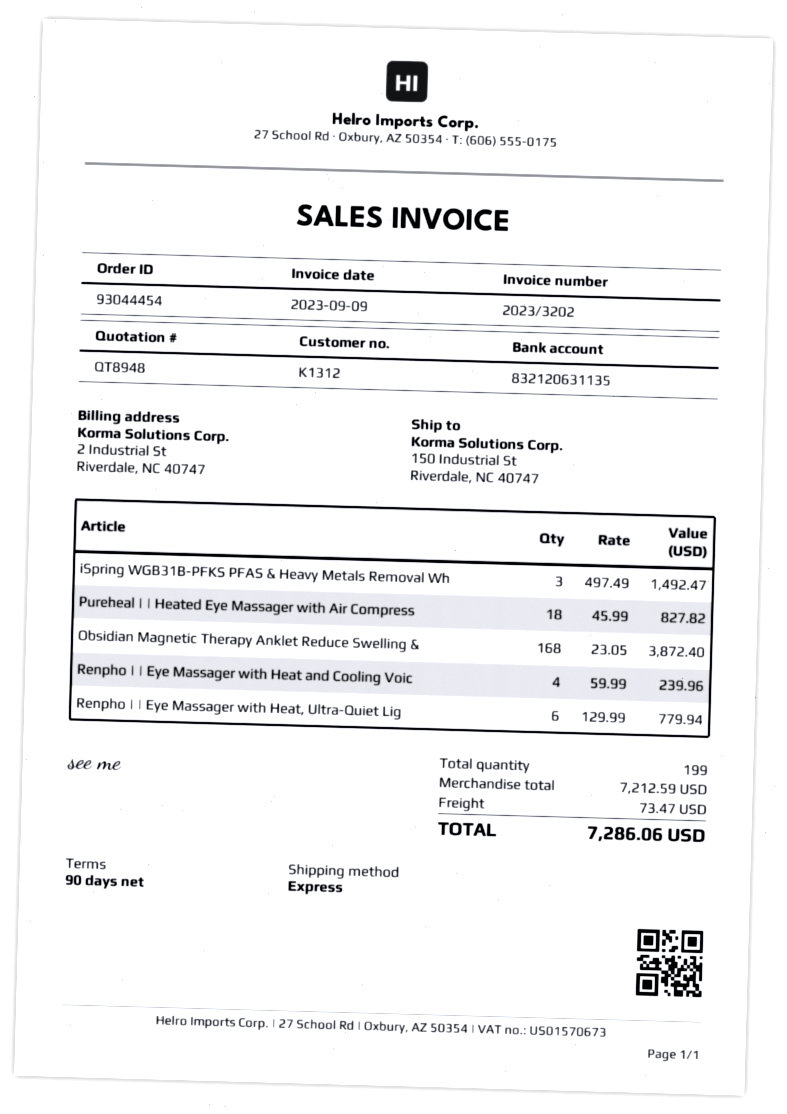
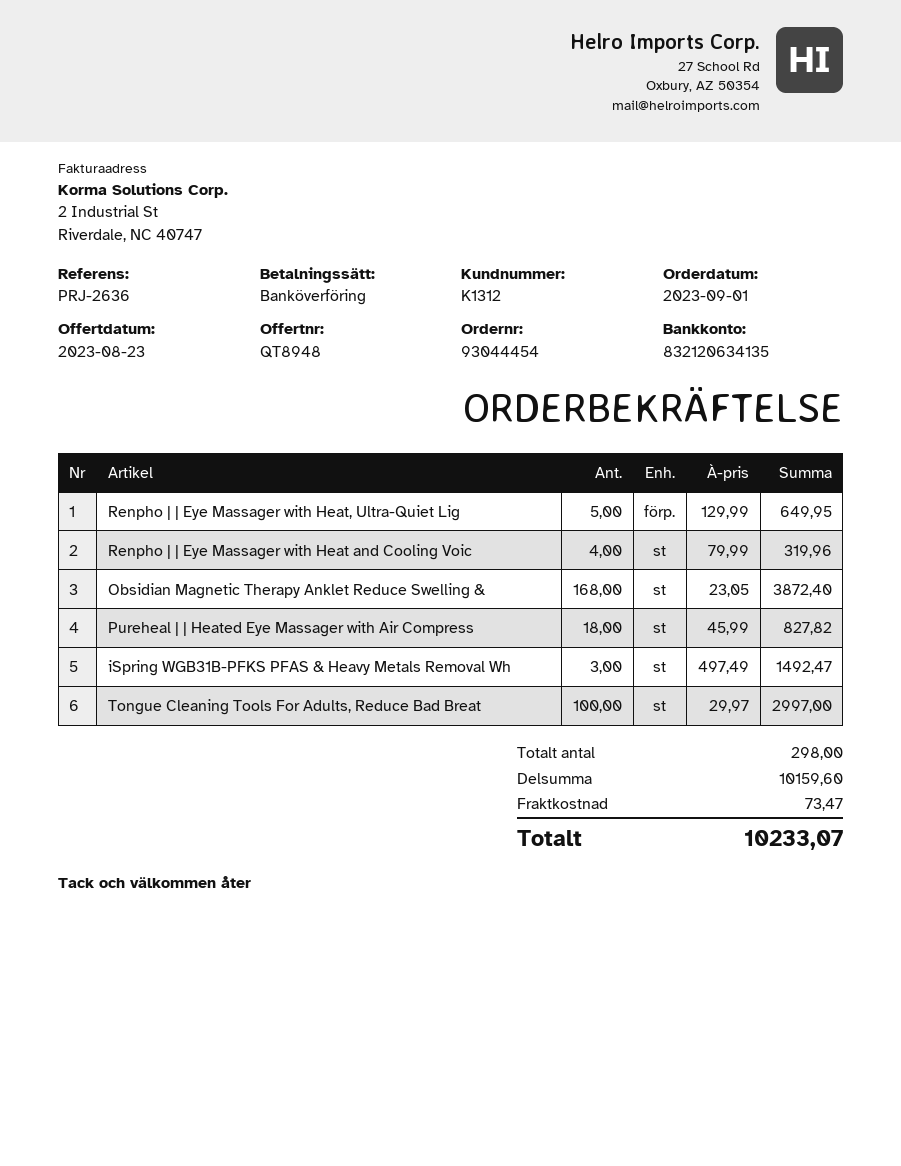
bank account: 832120631135 -> 832120634135
Renpho | | Eye Massager with Heat and Cooling Voic: 4 x 59.99 = 239.96 -> 4 x 79.99 = 319.96
Renpho | | Eye Massager with Heat, Ultra-Quiet Lig: 6 x 129.99 = 779.94 -> 5 x 129.99 = 649.95
Tongue Cleaning Tools For Adults, Reduce Bad Breat: none -> 100 x 29.97 = 2997.00
total quantity: 199 -> 298
subtotal: 7212.59 -> 10159.60
total: 7286.06 -> 10233.07

